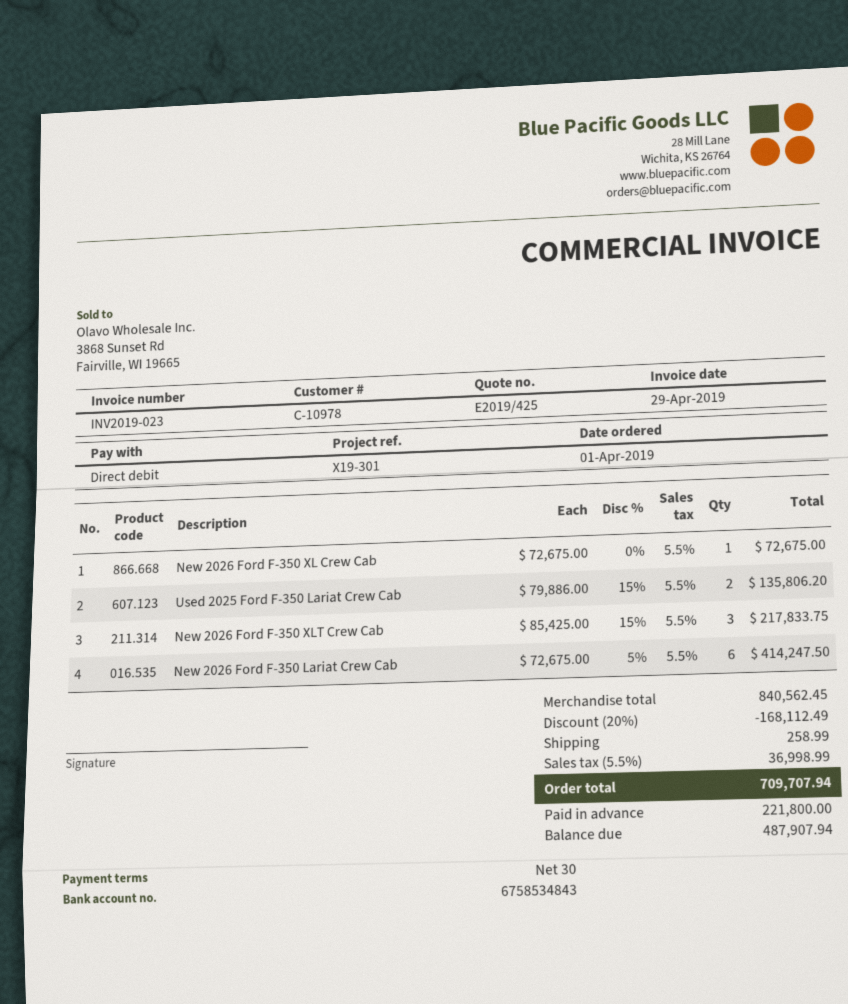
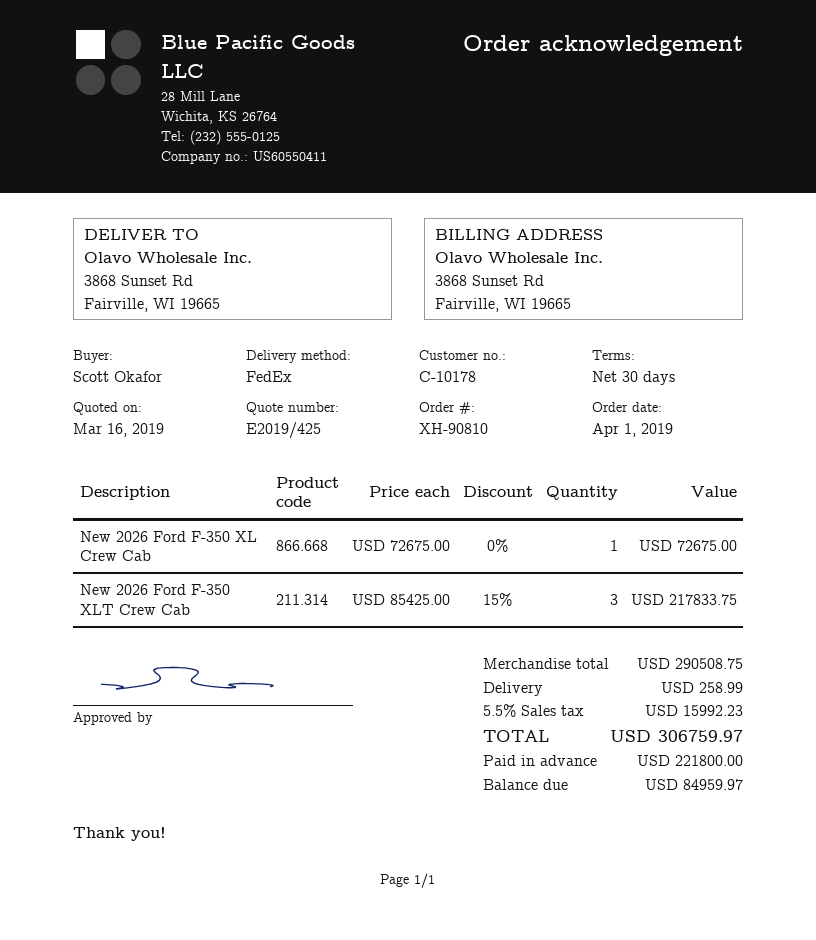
customer number: C-10978 -> C-10178
Used 2025 Ford F-350 Lariat Crew Cab: 2 x 79886.00 - 15% = 135806.20 -> none
New 2026 Ford F-350 Lariat Crew Cab: 6 x 72675.00 - 5% = 414247.50 -> none
subtotal: 840562.45 -> 290508.75
discount: 20% = 168112.49 -> none
tax: 5.5% = 36998.99 -> 5.5% = 15992.23
total: 709707.94 -> 306759.97
balance: 487907.94 -> 84959.97

